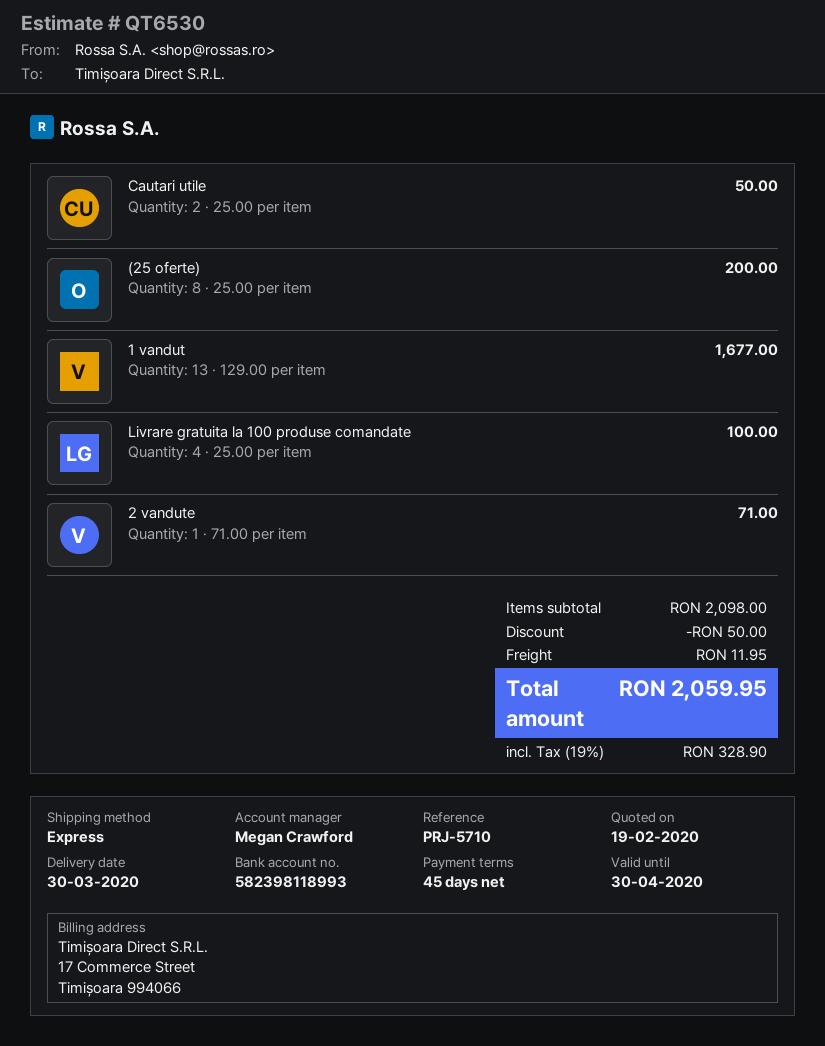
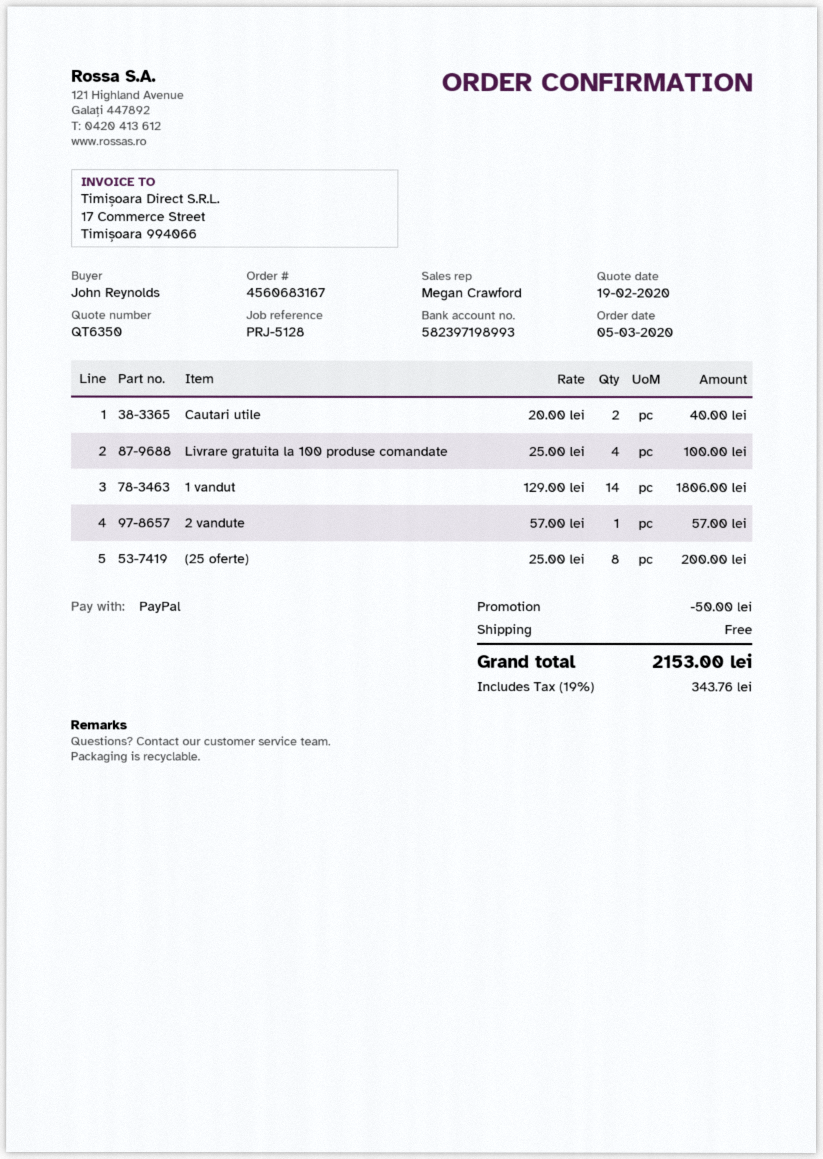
quote number: QT6530 -> QT6350
reference: PRJ-5710 -> PRJ-5128
bank account: 582398118993 -> 582397198993
Cautari utile: 2 x 25.00 = 50.00 -> 2 x 20.00 = 40.00
1 vandut: 13 x 129.00 = 1677.00 -> 14 x 129.00 = 1806.00
2 vandute: 1 x 71.00 = 71.00 -> 1 x 57.00 = 57.00
shipping: 11.95 -> 0.00
tax: 19% = 328.90 -> 19% = 343.76
total: 2059.95 -> 2153.00

